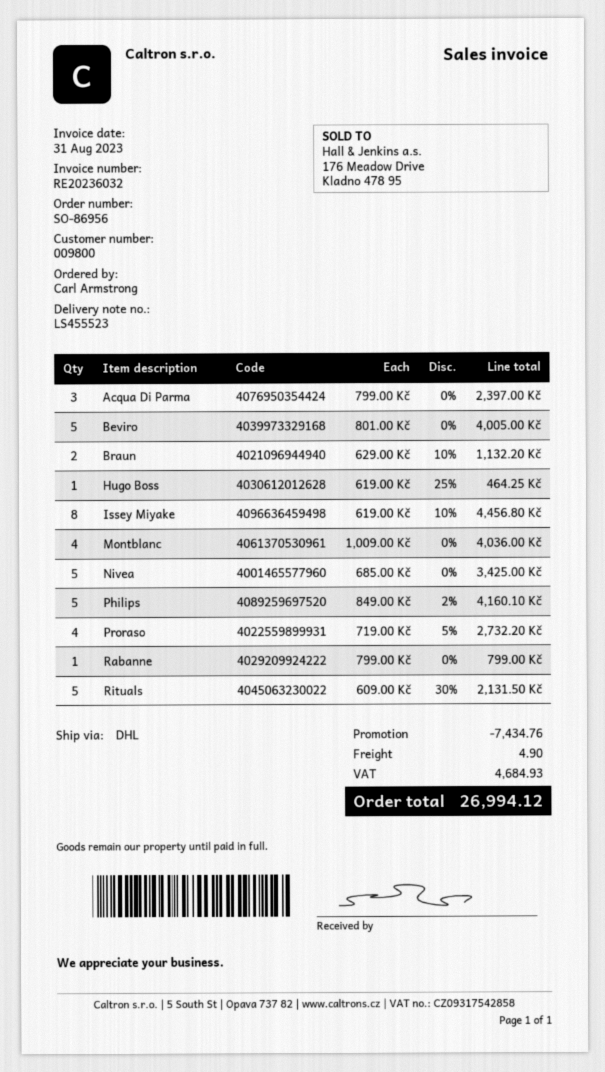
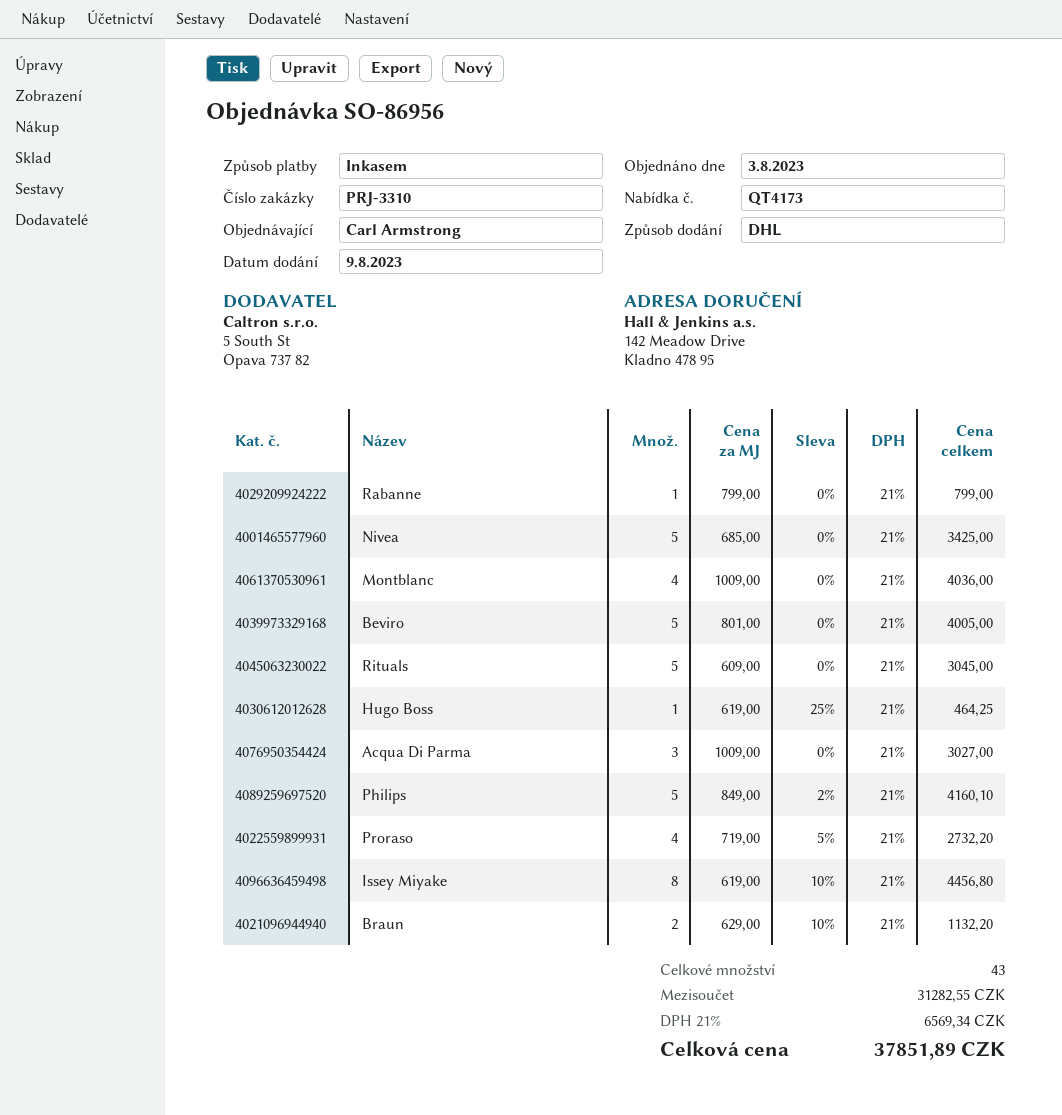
Acqua Di Parma: 3 x 799.00 = 2397.00 -> 3 x 1009.00 = 3027.00
Rituals: 5 x 609.00 - 30% = 2131.50 -> 5 x 609.00 = 3045.00
discount: 7434.76 -> none
shipping: 4.90 -> none
tax: 4684.93 -> 6569.34
total: 26994.12 -> 37851.89

